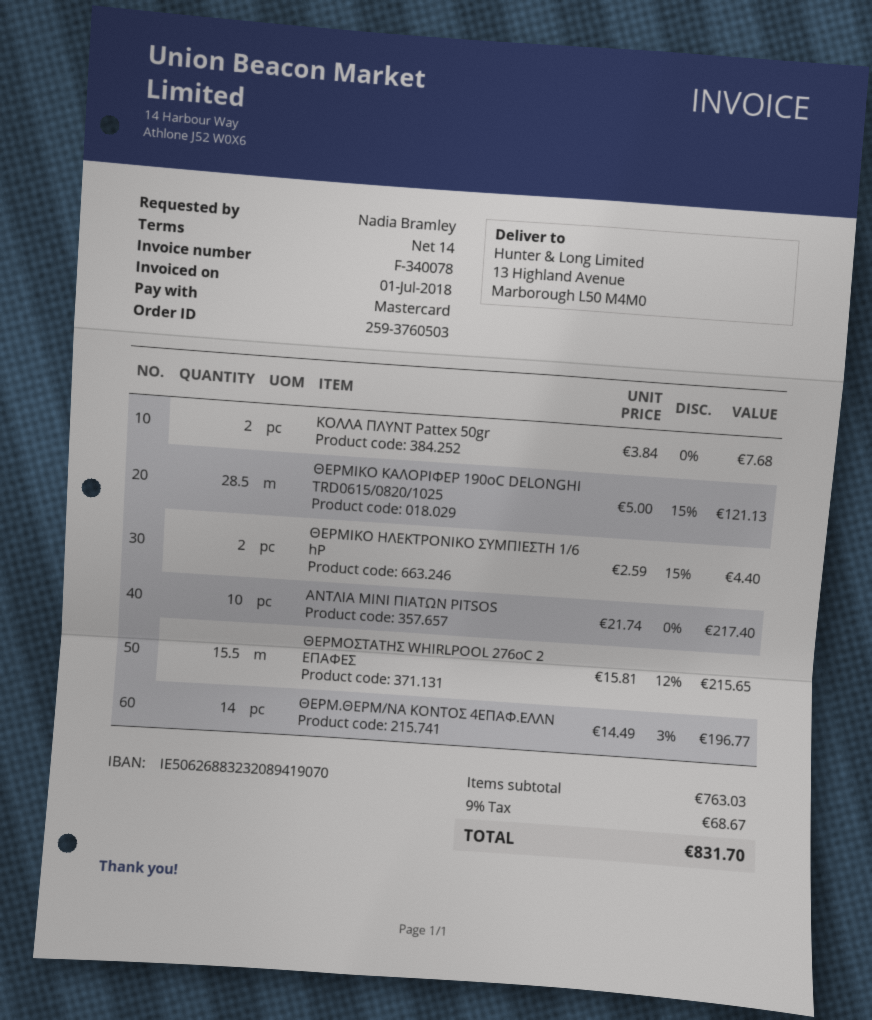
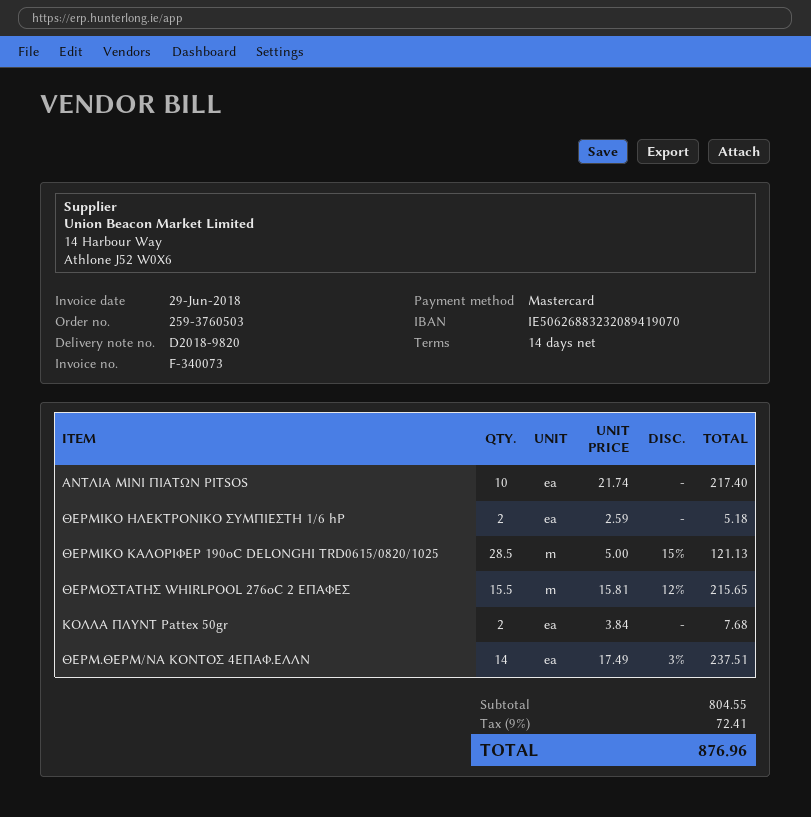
invoice number: F-340078 -> F-340073
invoice date: 2018-07-01 -> 2018-06-29
ΘΕΡΜΙΚΟ ΗΛΕΚΤΡΟΝΙΚΟ ΣΥΜΠΙΕΣΤΗ 1/6 hP: 2 x 2.59 - 15% = 4.40 -> 2 x 2.59 = 5.18
ΘΕΡΜ.ΘΕΡΜ/ΝΑ ΚΟΝΤΟΣ 4ΕΠΑΦ.ΕΛΛΝ: 14 x 14.49 - 3% = 196.77 -> 14 x 17.49 - 3% = 237.51
subtotal: 763.03 -> 804.55
tax: 9% = 68.67 -> 9% = 72.41
total: 831.70 -> 876.96

